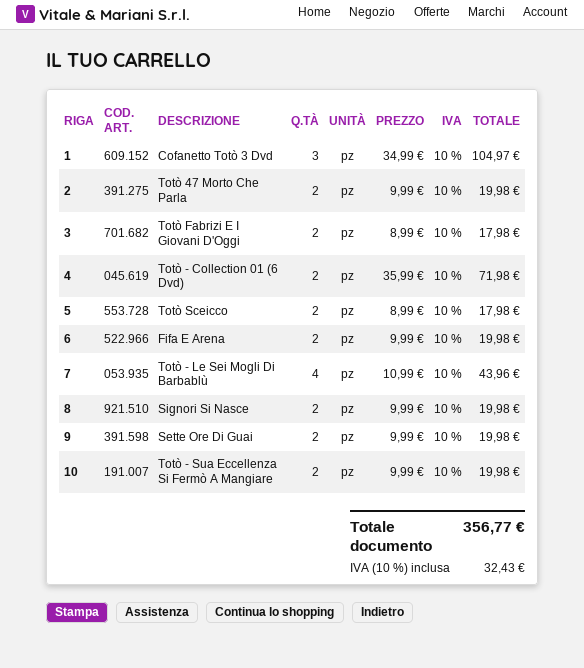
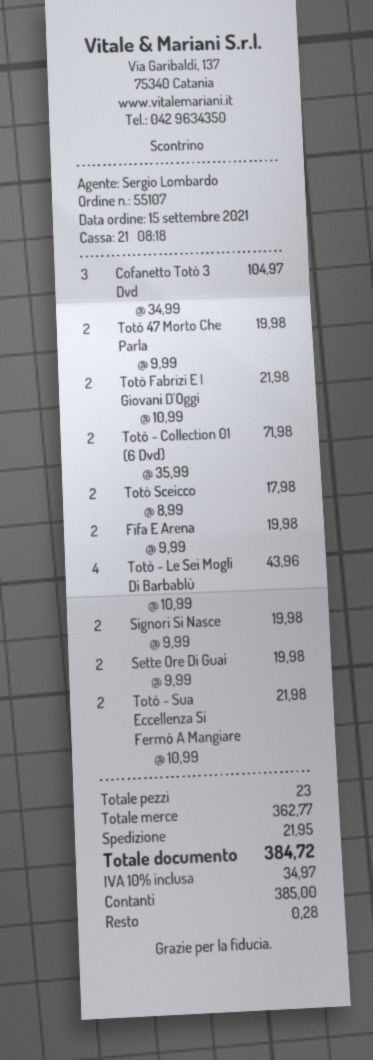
Totò Fabrizi E I Giovani D'Oggi: 2 x 8.99 = 17.98 -> 2 x 10.99 = 21.98
Totò - Sua Eccellenza Si Fermò A Mangiare: 2 x 9.99 = 19.98 -> 2 x 10.99 = 21.98
shipping: none -> 21.95
tax: 10% = 32.43 -> 10% = 34.97
total: 356.77 -> 384.72

